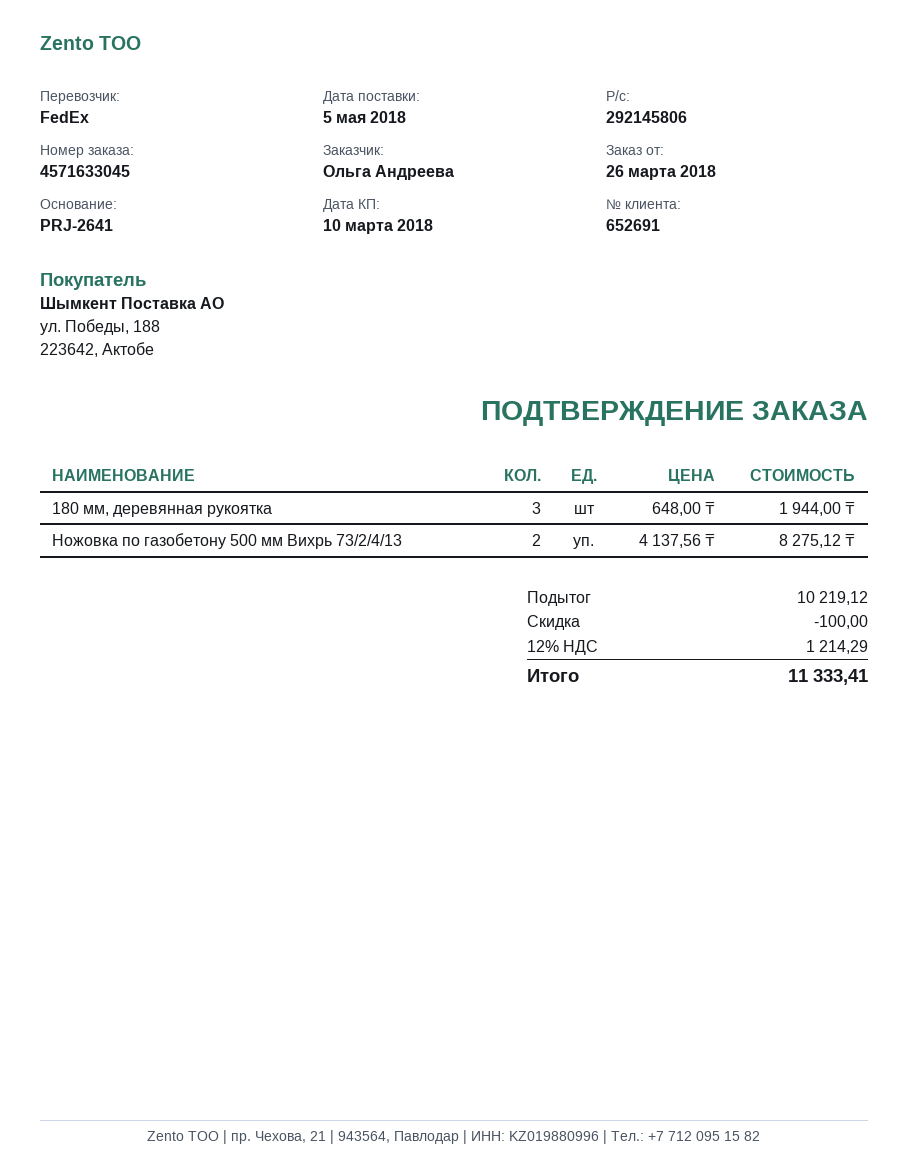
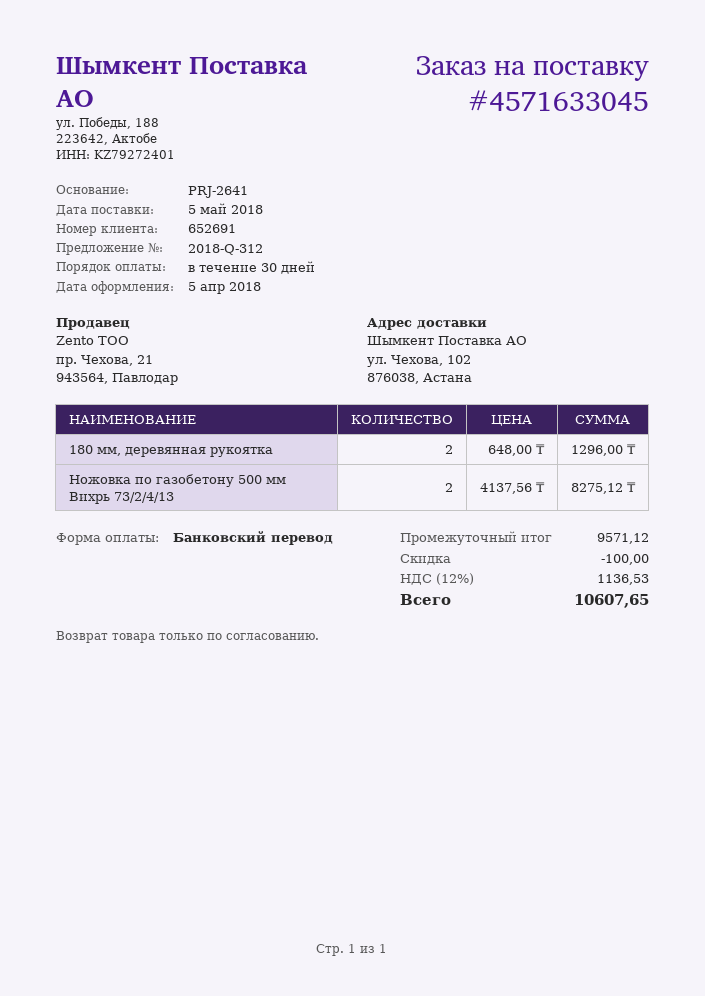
order date: 2018-03-26 -> 2018-04-05
180 мм, деревянная рукоятка: 3 x 648.00 = 1944.00 -> 2 x 648.00 = 1296.00
subtotal: 10219.12 -> 9571.12
tax: 12% = 1214.29 -> 12% = 1136.53
total: 11333.41 -> 10607.65

